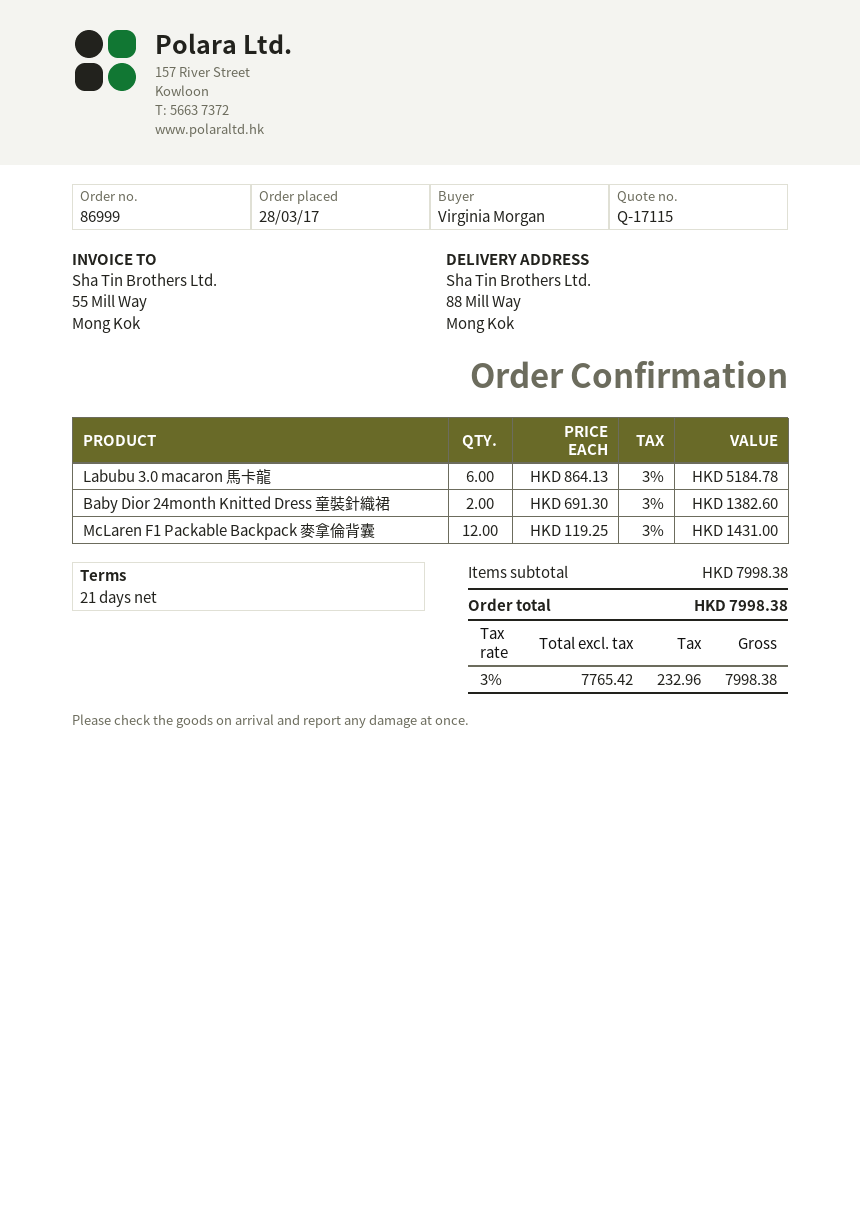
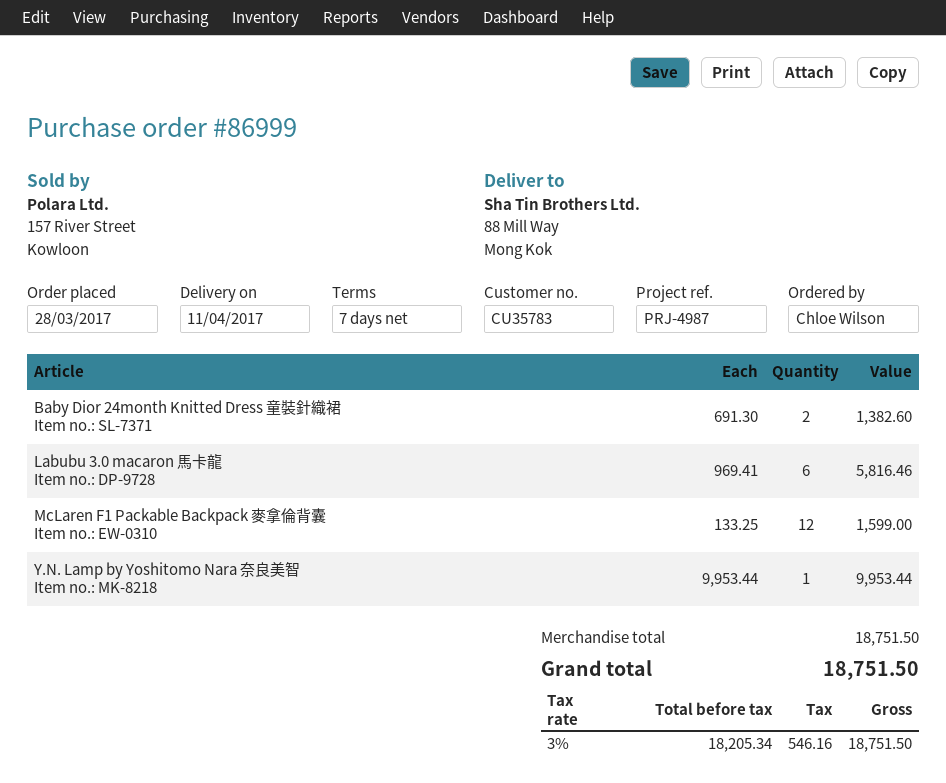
payment terms: 21 days -> 7 days
ordered by: Virginia Morgan -> Chloe Wilson
Labubu 3.0 macaron 馬卡龍: 6 x 864.13 = 5184.78 -> 6 x 969.41 = 5816.46
McLaren F1 Packable Backpack 麥拿倫背囊: 12 x 119.25 = 1431.00 -> 12 x 133.25 = 1599.00
Y.N. Lamp by Yoshitomo Nara 奈良美智: none -> 1 x 9953.44 = 9953.44
subtotal: 7998.38 -> 18751.50
net: 7765.42 -> 18205.34
tax: 3% = 232.96 -> 3% = 546.16
total: 7998.38 -> 18751.50

